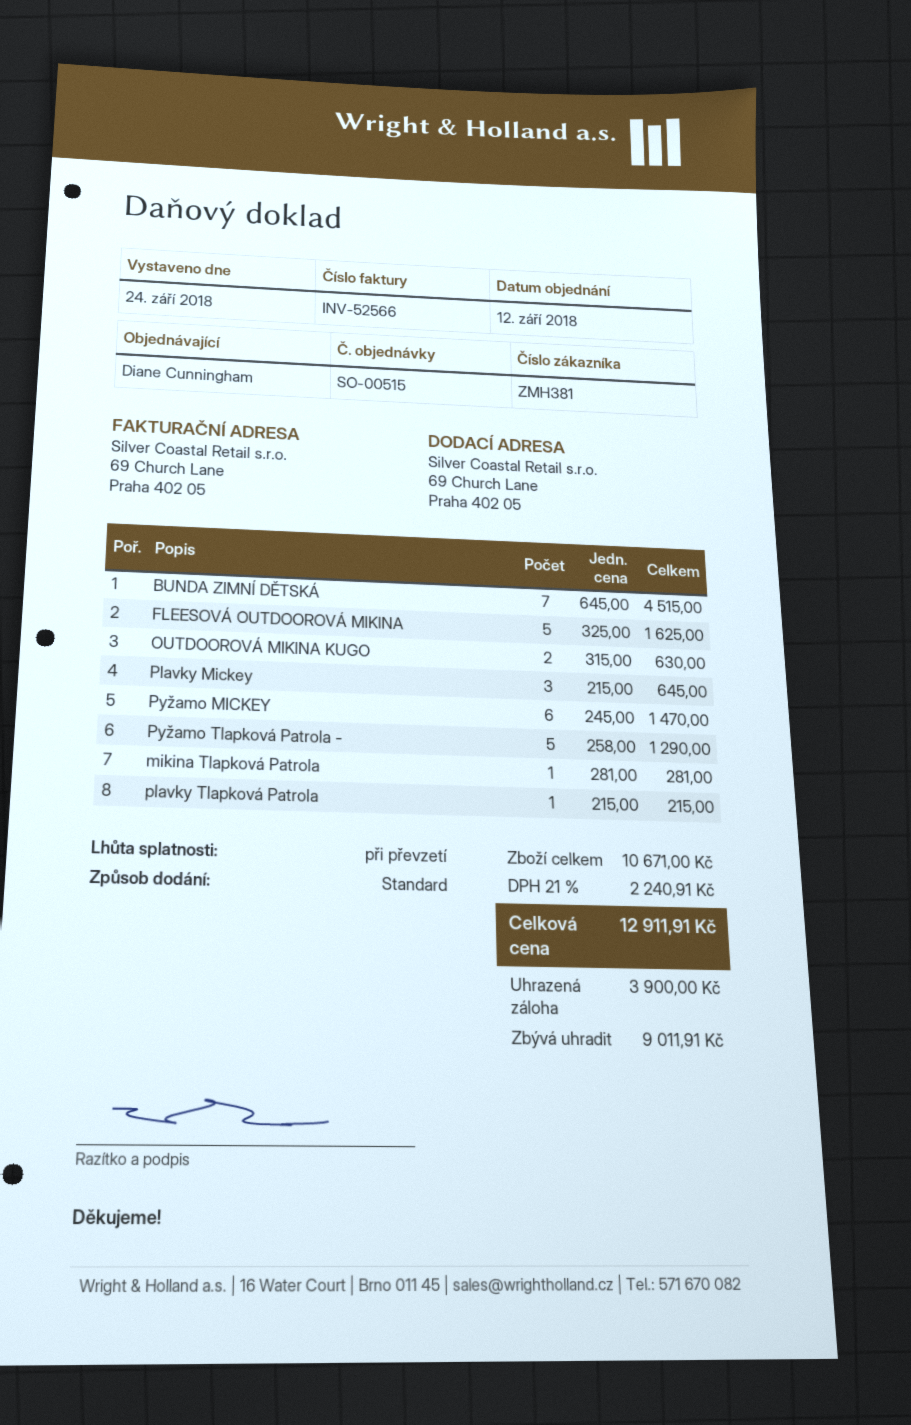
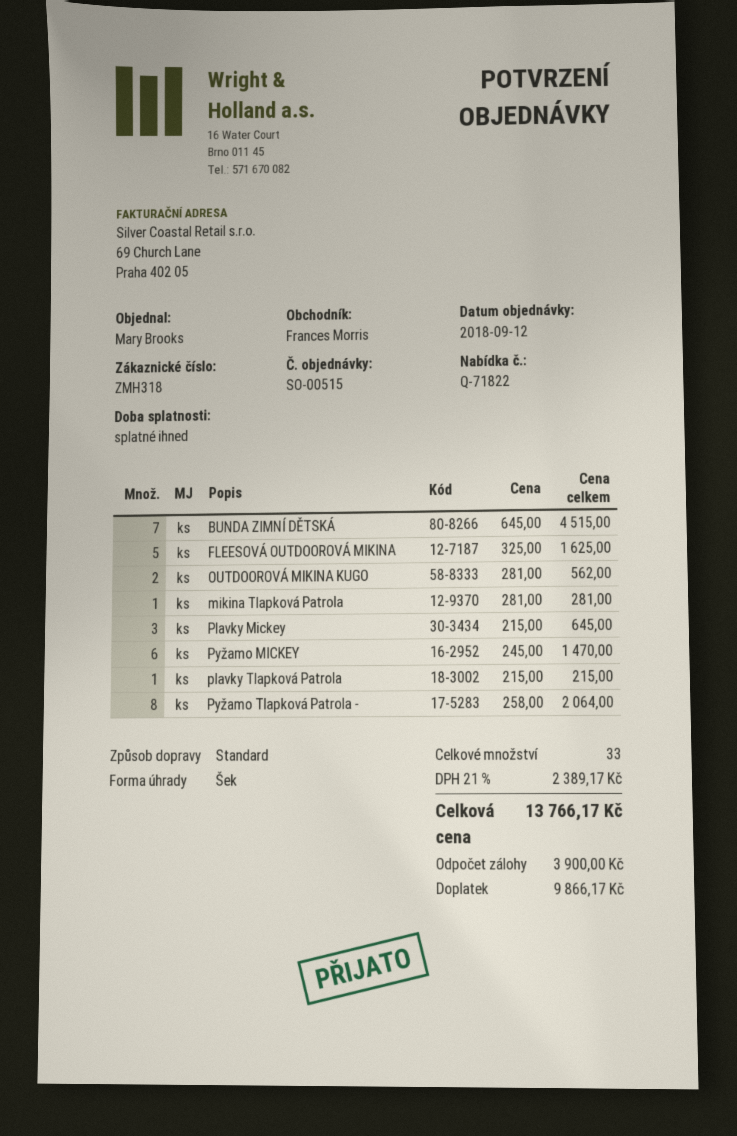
customer number: ZMH381 -> ZMH318
ordered by: Diane Cunningham -> Mary Brooks
OUTDOOROVÁ MIKINA KUGO: 2 x 315.00 = 630.00 -> 2 x 281.00 = 562.00
Pyžamo Tlapková Patrola -: 5 x 258.00 = 1290.00 -> 8 x 258.00 = 2064.00
tax: 21% = 2240.91 -> 21% = 2389.17
total: 12911.91 -> 13766.17
balance: 9011.91 -> 9866.17

